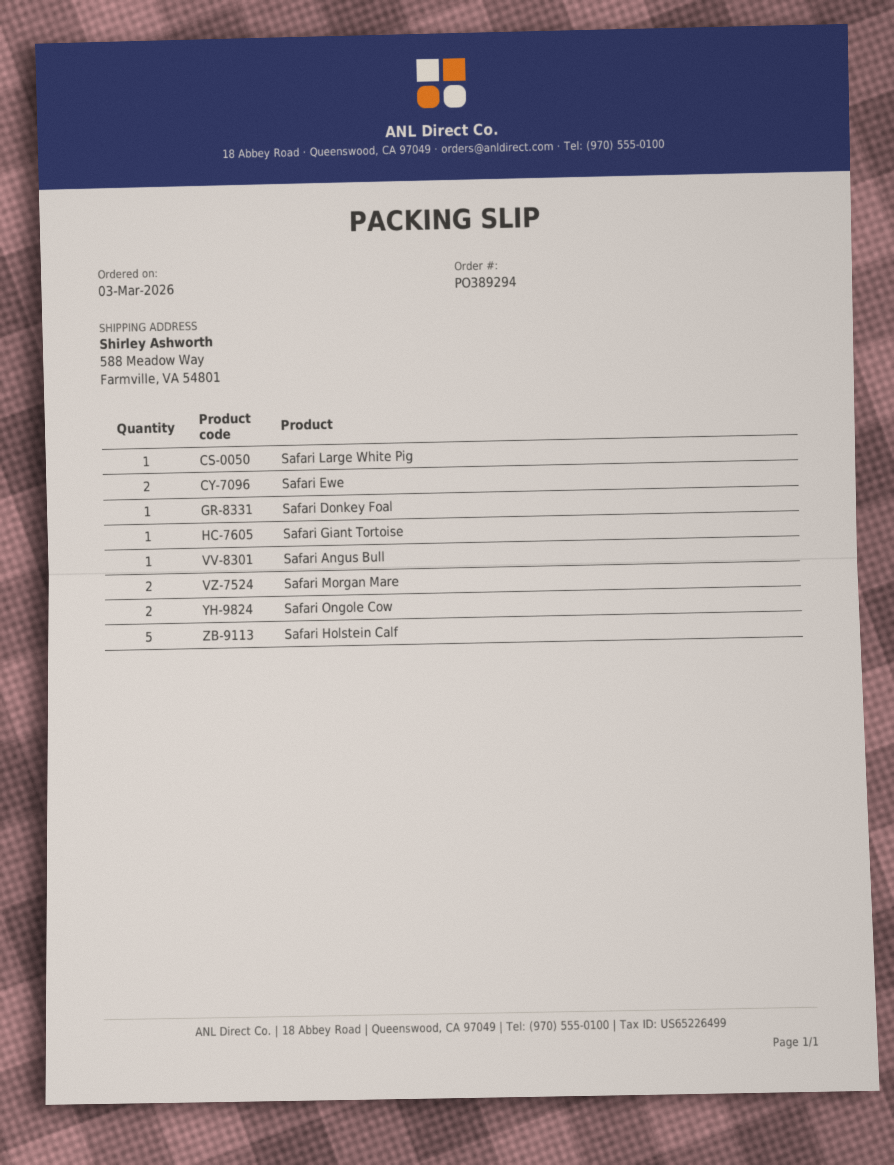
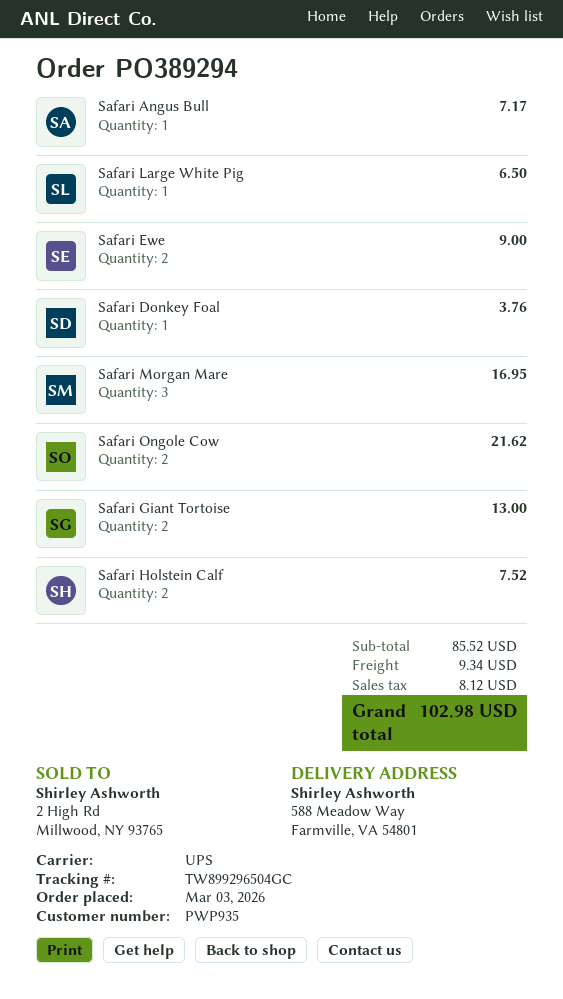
Safari Giant Tortoise: 1 -> 2
Safari Morgan Mare: 2 -> 3
Safari Holstein Calf: 5 -> 2

